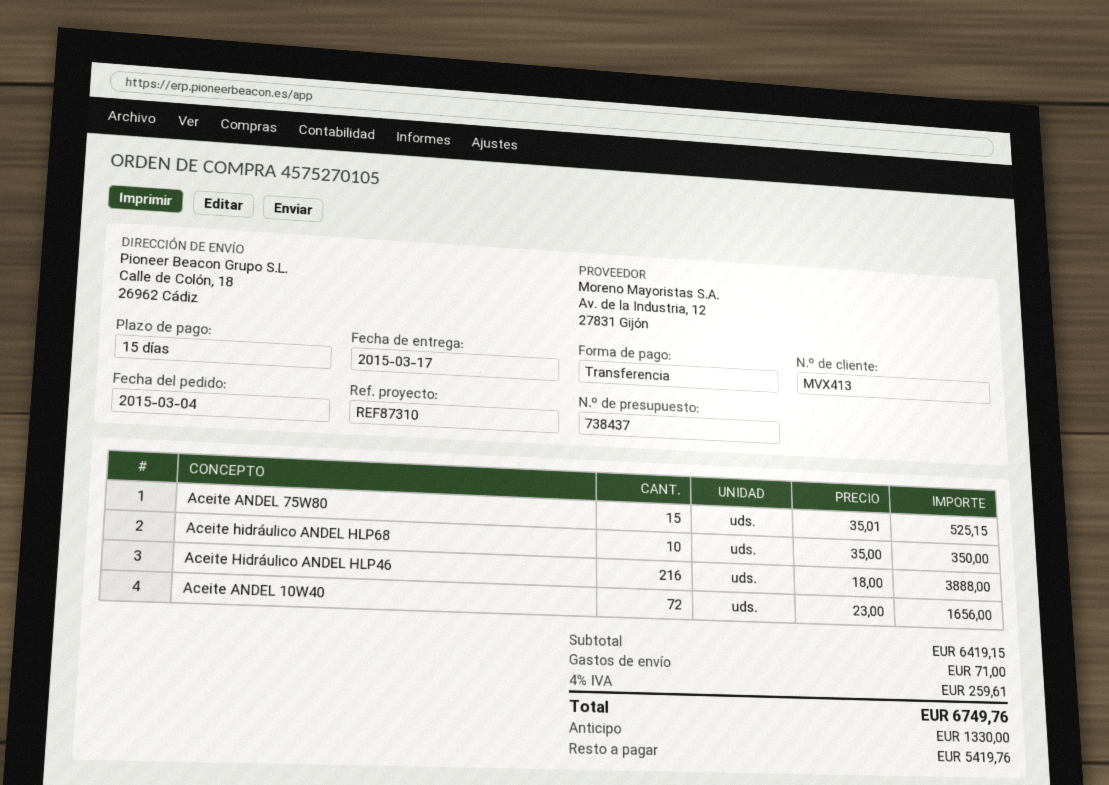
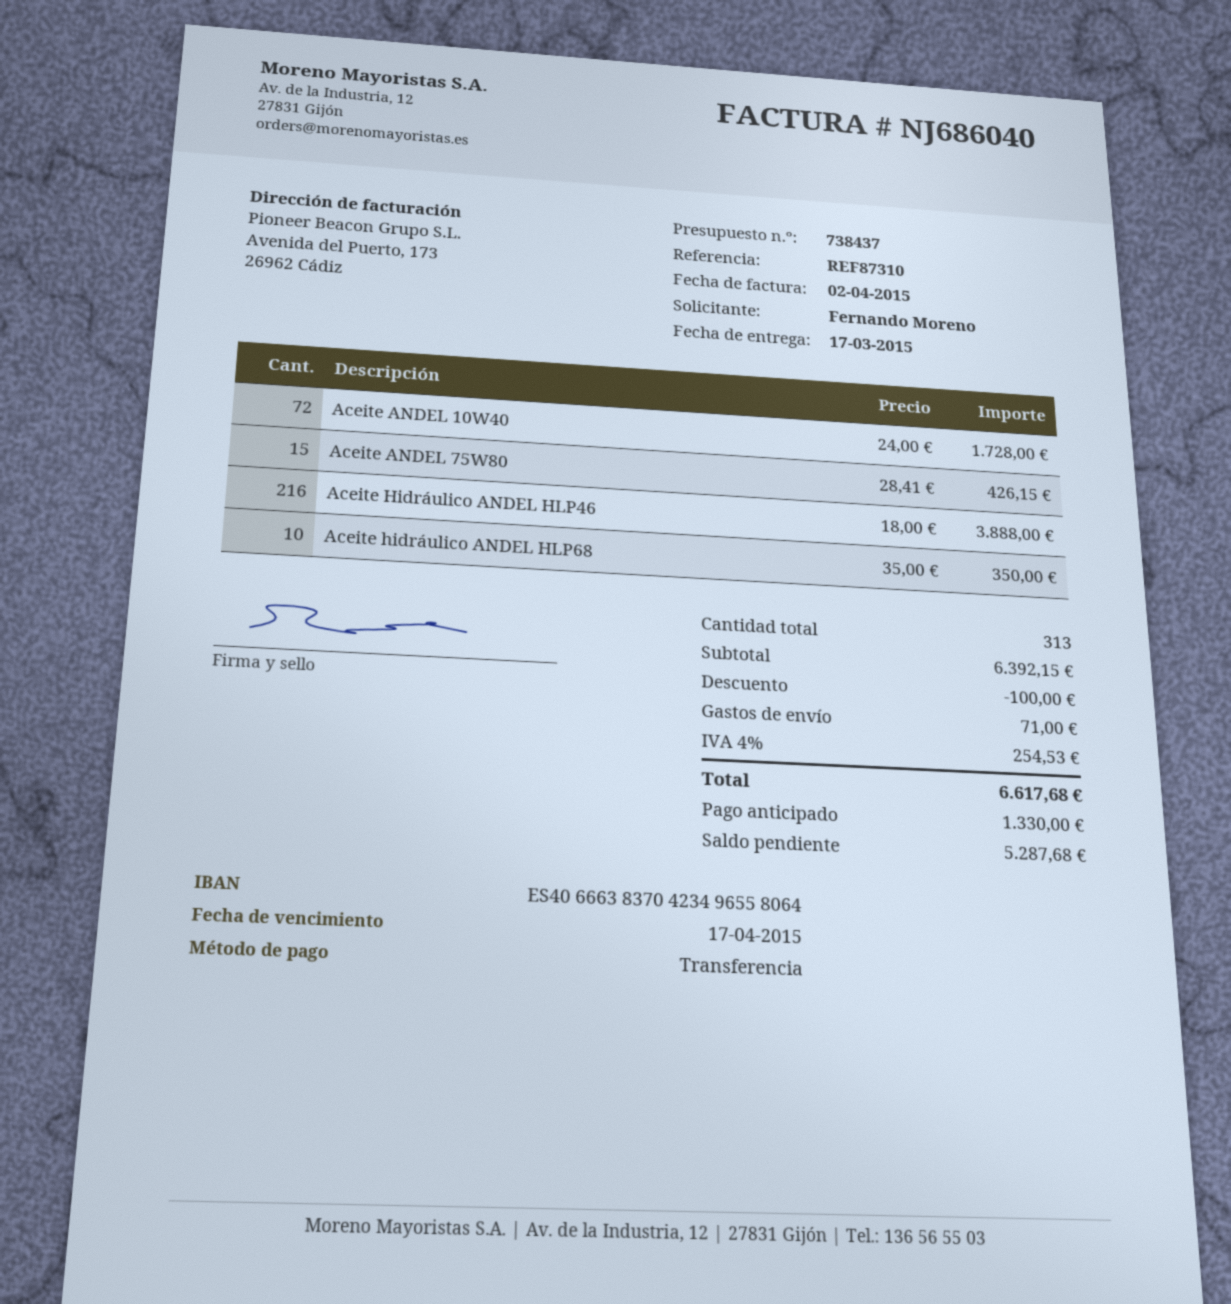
Aceite ANDEL 75W80: 15 x 35.01 = 525.15 -> 15 x 28.41 = 426.15
Aceite ANDEL 10W40: 72 x 23.00 = 1656.00 -> 72 x 24.00 = 1728.00
subtotal: 6419.15 -> 6392.15
discount: none -> 100.00
tax: 4% = 259.61 -> 4% = 254.53
total: 6749.76 -> 6617.68
balance: 5419.76 -> 5287.68

